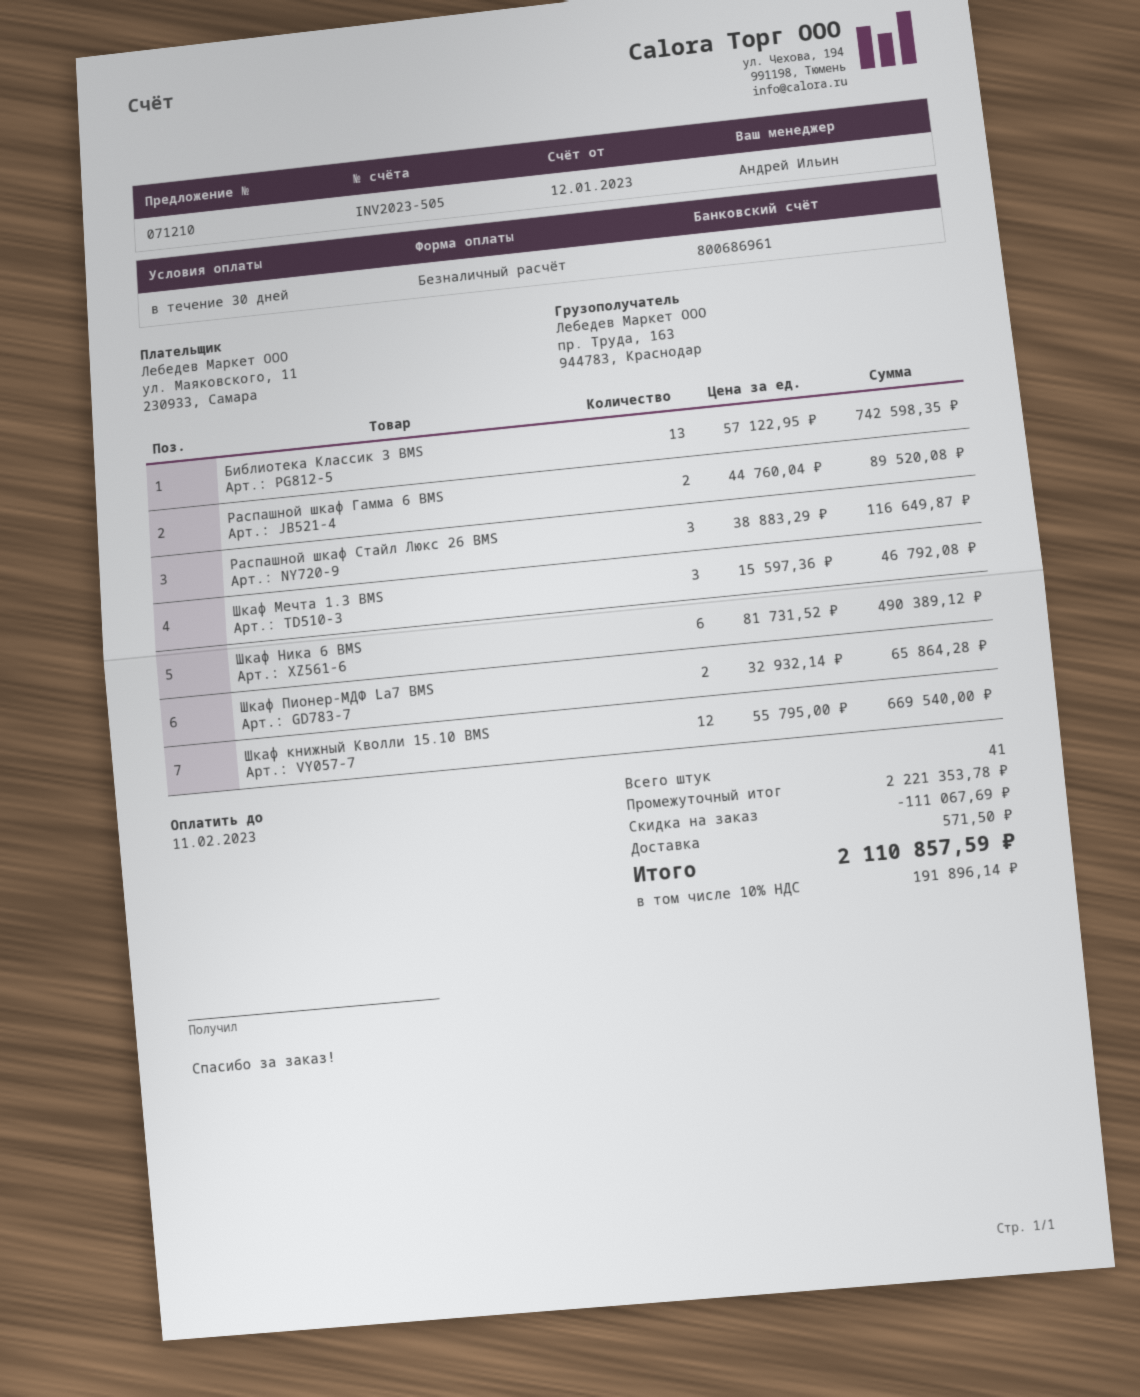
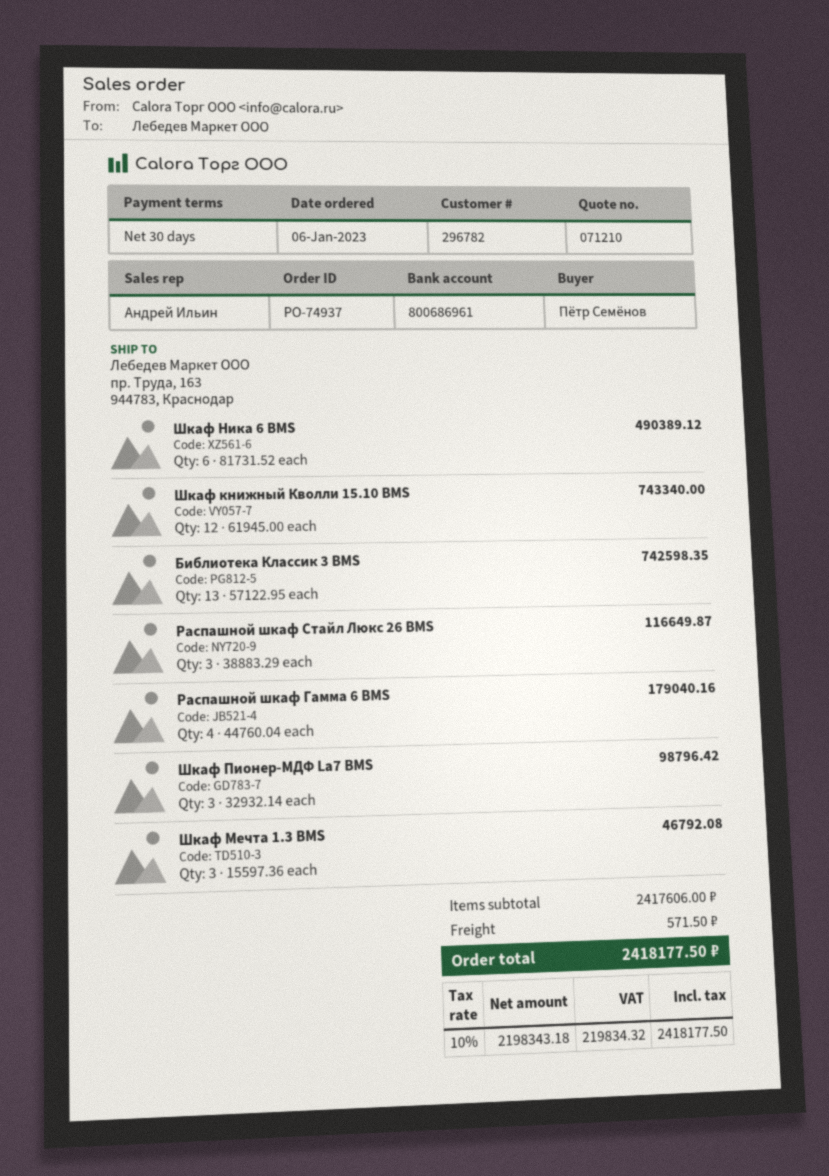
Распашной шкаф Гамма 6 BMS: 2 x 44760.04 = 89520.08 -> 4 x 44760.04 = 179040.16
Шкаф Пионер-МДФ La7 BMS: 2 x 32932.14 = 65864.28 -> 3 x 32932.14 = 98796.42
Шкаф книжный Кволли 15.10 BMS: 12 x 55795.00 = 669540.00 -> 12 x 61945.00 = 743340.00
subtotal: 2221353.78 -> 2417606.00
discount: 111067.69 -> none
tax: 10% = 191896.14 -> 10% = 219834.32
total: 2110857.59 -> 2418177.50

